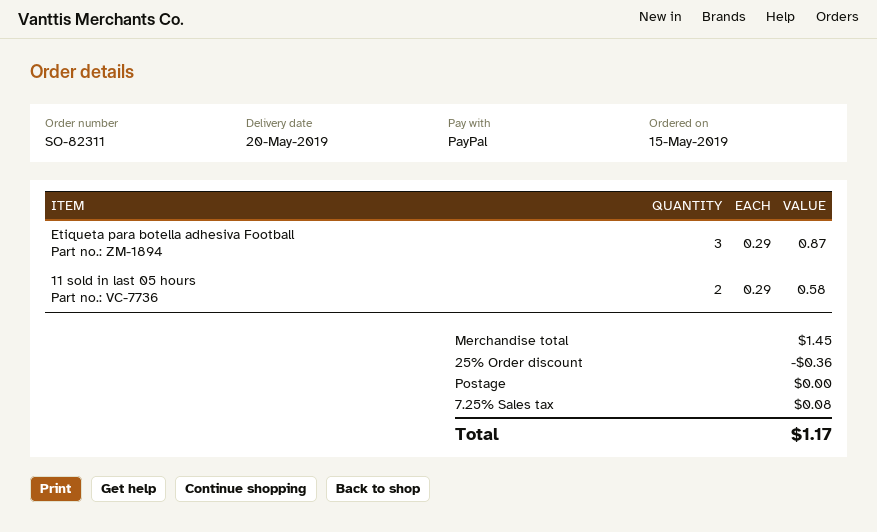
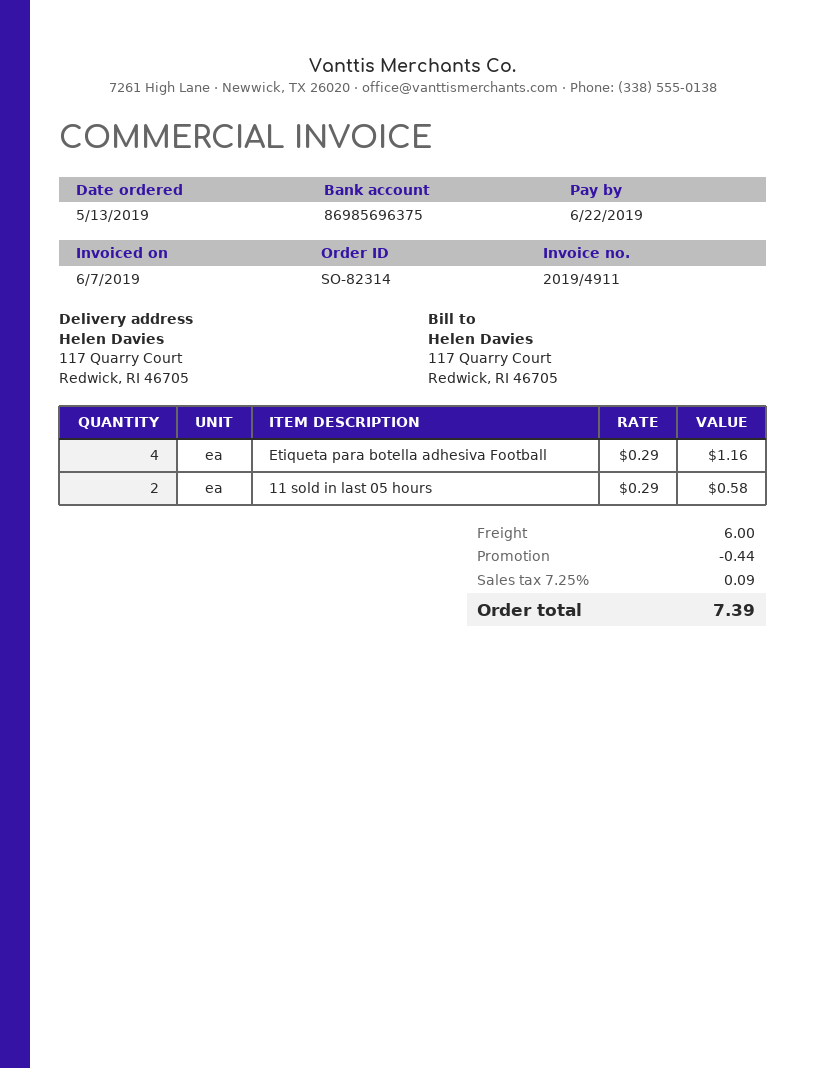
order number: SO-82311 -> SO-82314
order date: 2019-05-15 -> 2019-05-13
Etiqueta para botella adhesiva Football: 3 x 0.29 = 0.87 -> 4 x 0.29 = 1.16
discount: 0.36 -> 0.44
shipping: 0.00 -> 6.00
tax: 7.25% = 0.08 -> 7.25% = 0.09
total: 1.17 -> 7.39

